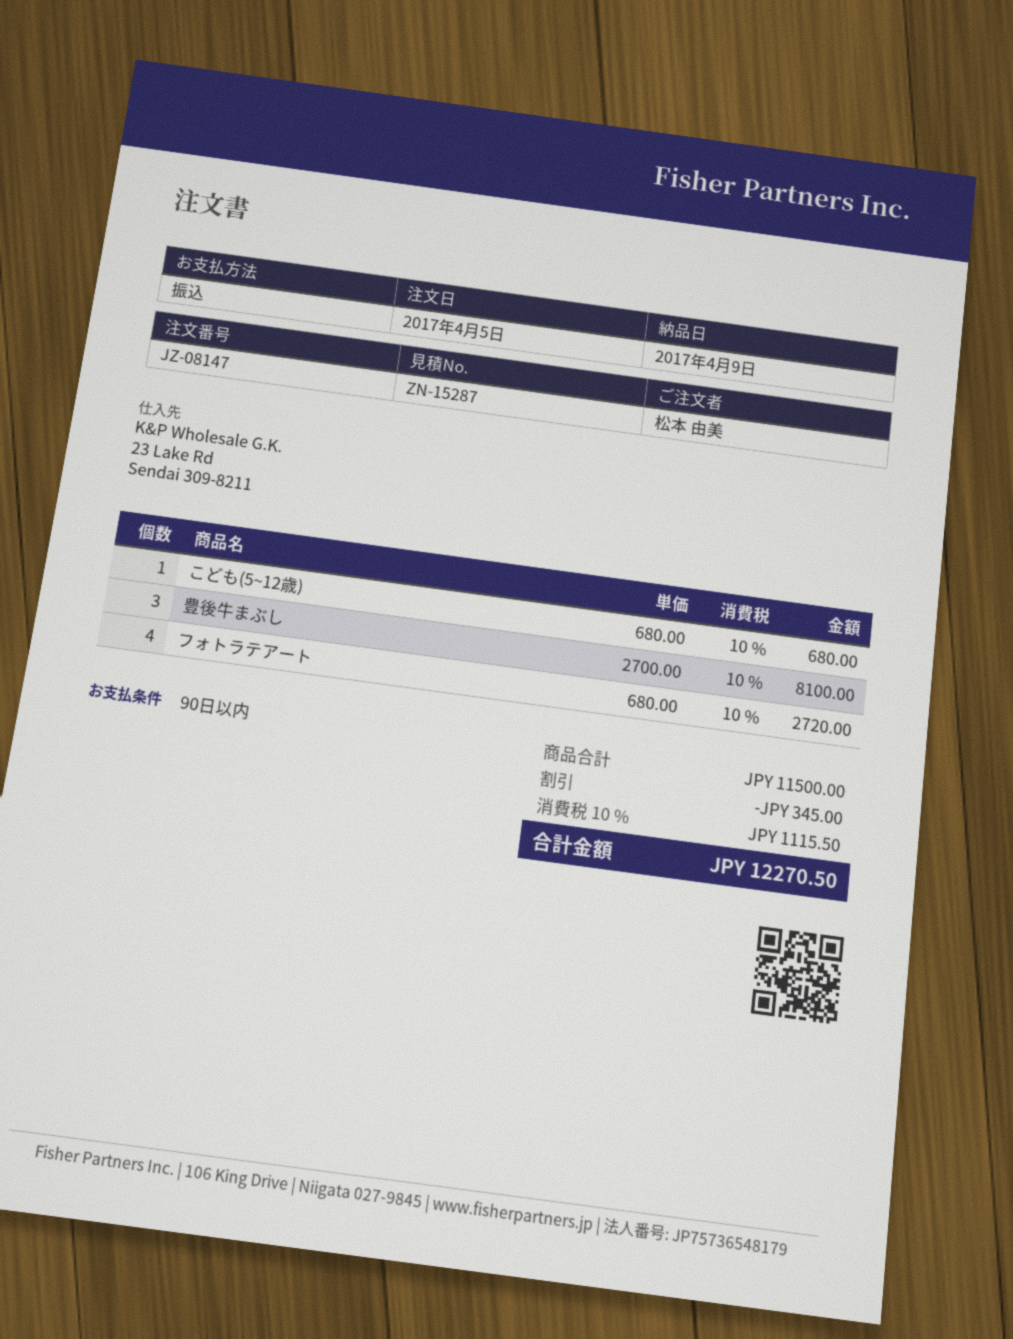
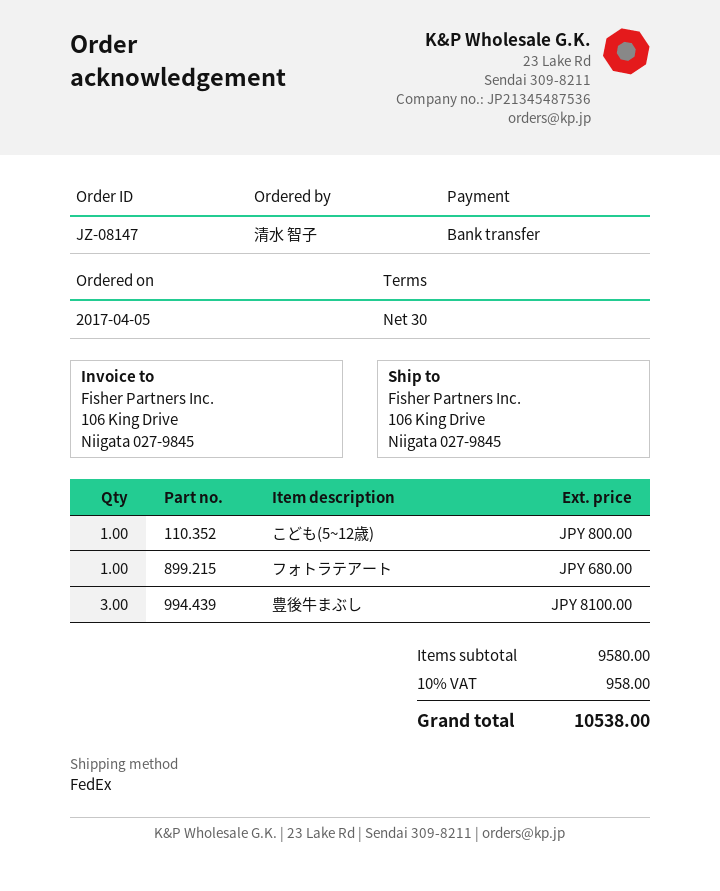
payment terms: 90 days -> 30 days
ordered by: 松本 由美 -> 清水 智子
こども(5~12歳): 1 for 680.00 -> 1 for 800.00
フォトラテアート: 4 for 2720.00 -> 1 for 680.00
subtotal: 11500.00 -> 9580.00
discount: 345.00 -> none
tax: 10% = 1115.50 -> 10% = 958.00
total: 12270.50 -> 10538.00

